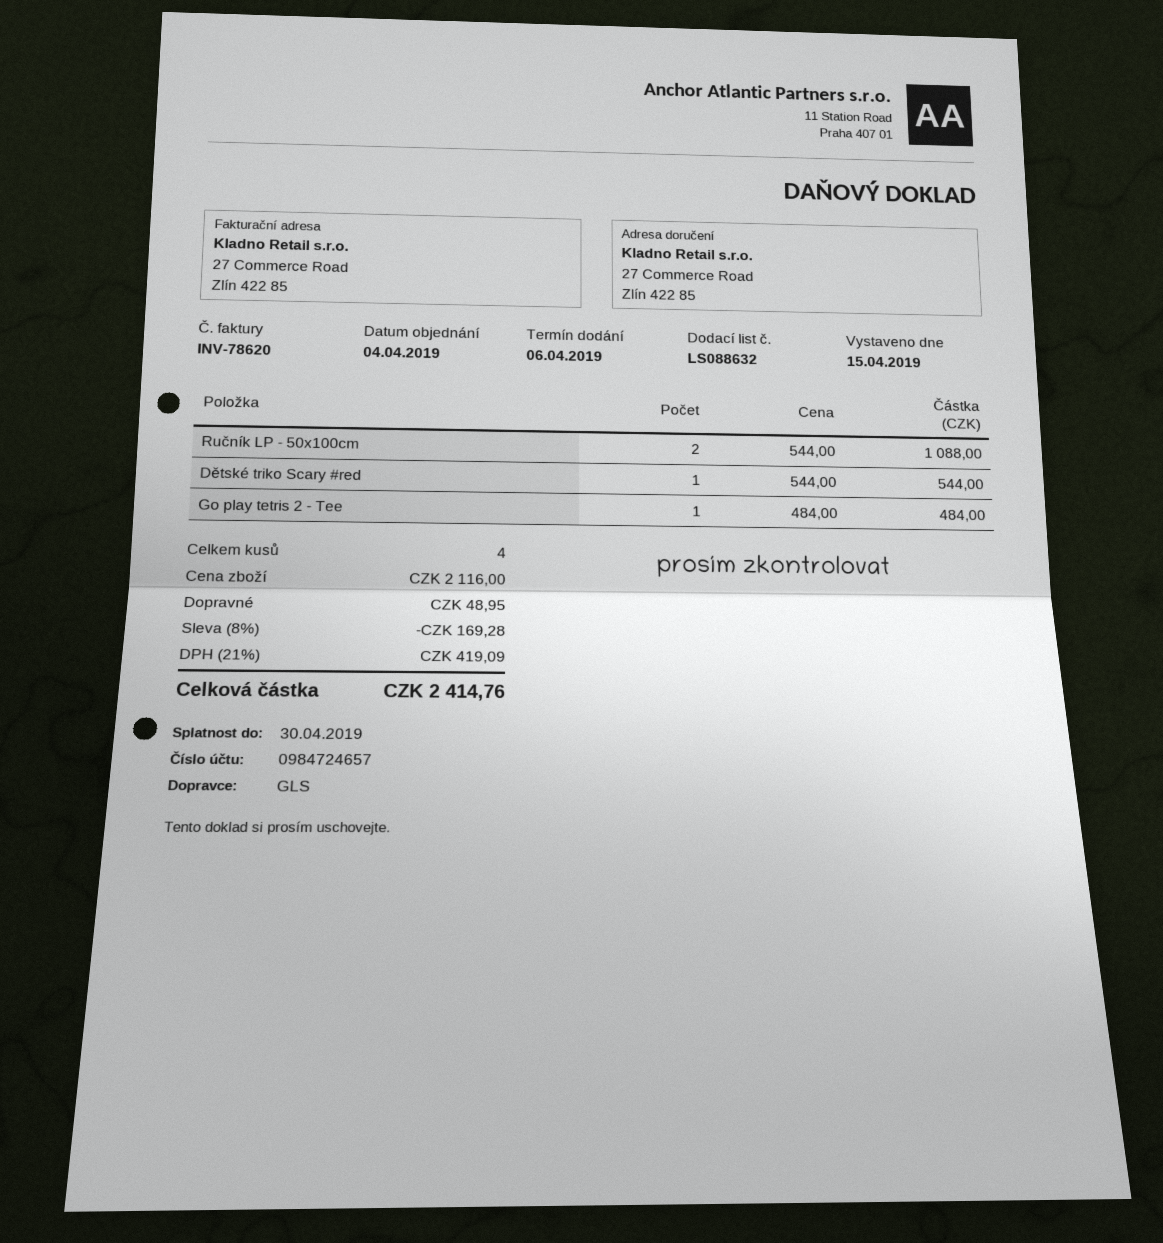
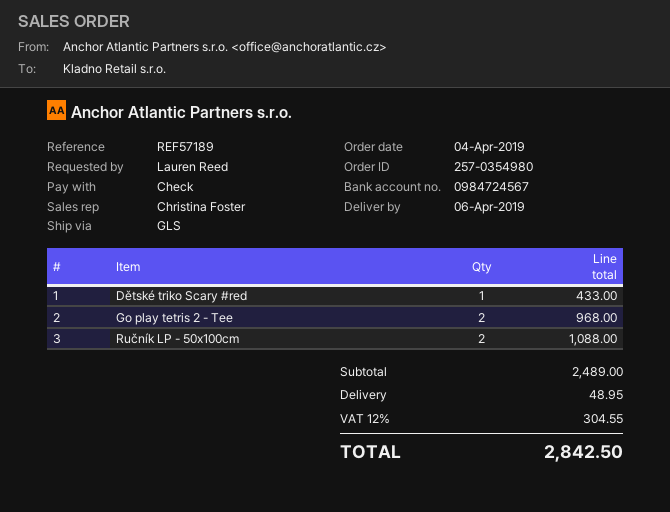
bank account: 0984724657 -> 0984724567
Dětské triko Scary #red: 1 for 544.00 -> 1 for 433.00
Go play tetris 2 - Tee: 1 for 484.00 -> 2 for 968.00
subtotal: 2116.00 -> 2489.00
discount: 8% = 169.28 -> none
tax: 21% = 419.09 -> 12% = 304.55
total: 2414.76 -> 2842.50

